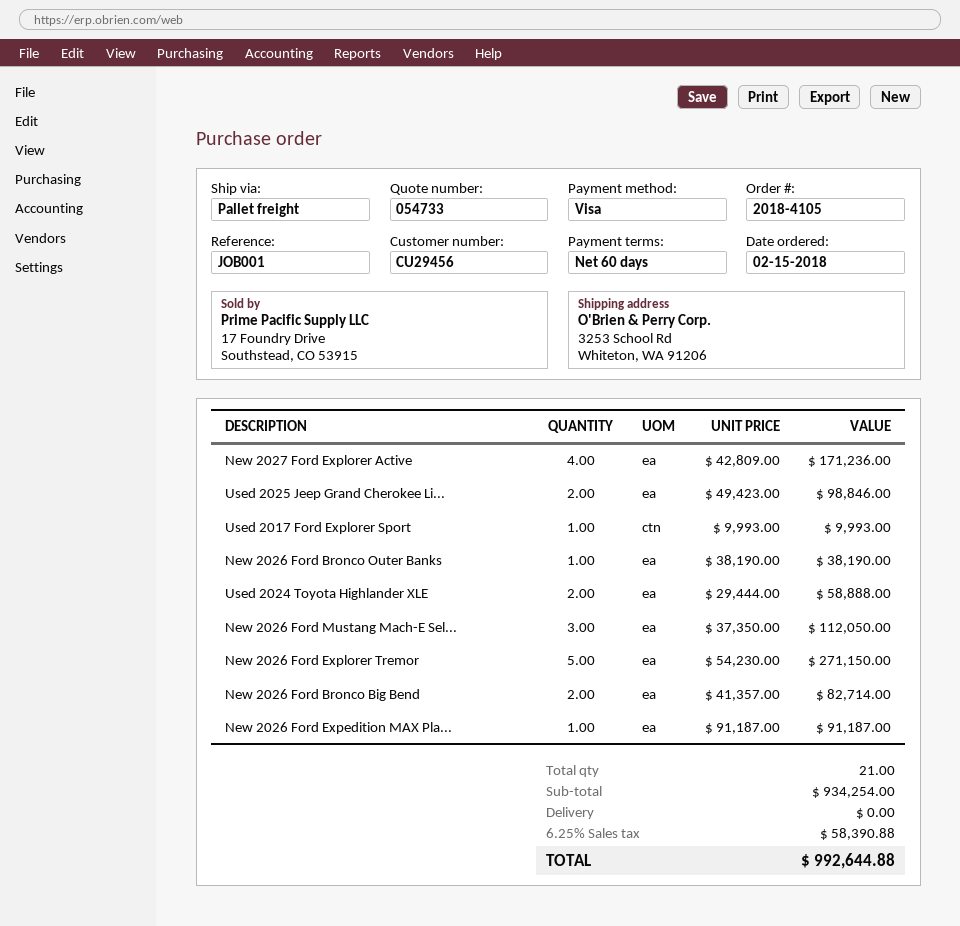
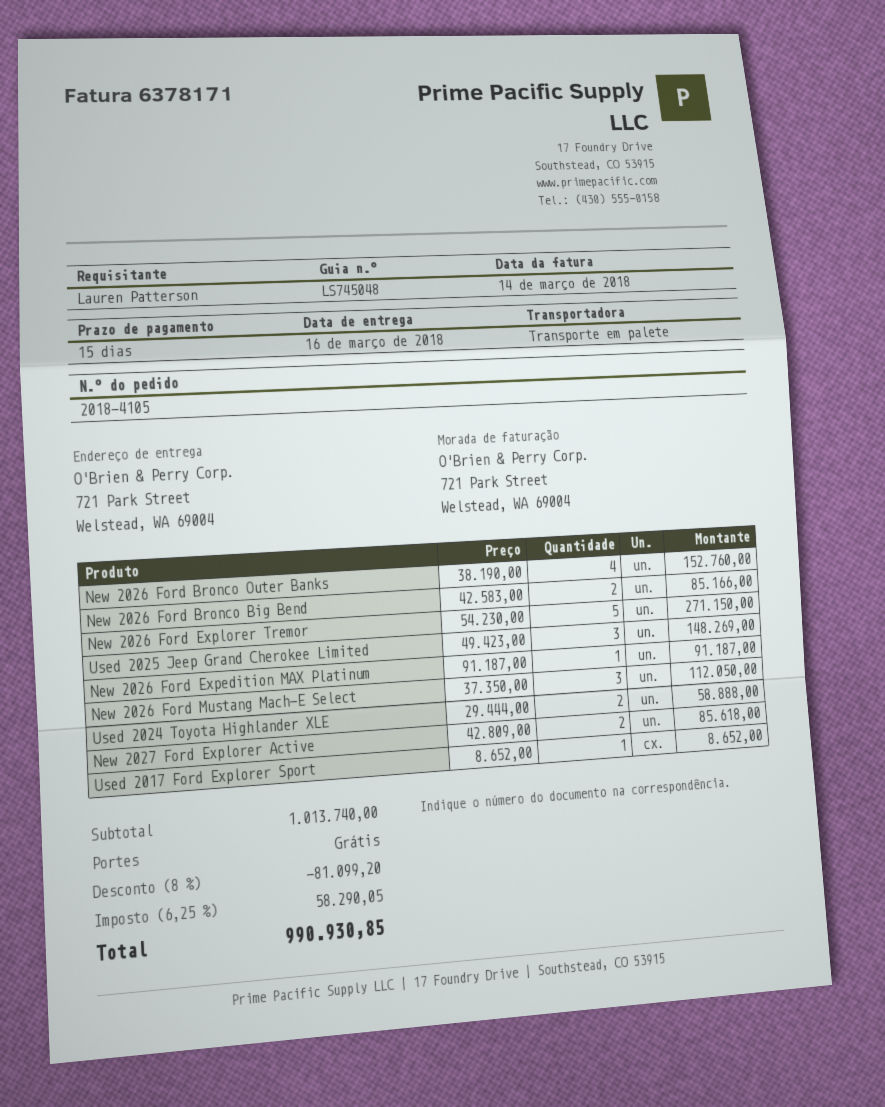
payment terms: 60 days -> 15 days
ship to: 3253 School Rd, Whiteton, WA 91206 -> 721 Park Street, Welstead, WA 69004
New 2027 Ford Explorer Active: 4 x 42809.00 = 171236.00 -> 2 x 42809.00 = 85618.00
Used 2025 Jeep Grand Cherokee Li...: 2 x 49423.00 = 98846.00 -> 3 x 49423.00 = 148269.00
Used 2017 Ford Explorer Sport: 1 x 9993.00 = 9993.00 -> 1 x 8652.00 = 8652.00
New 2026 Ford Bronco Outer Banks: 1 x 38190.00 = 38190.00 -> 4 x 38190.00 = 152760.00
New 2026 Ford Bronco Big Bend: 2 x 41357.00 = 82714.00 -> 2 x 42583.00 = 85166.00
subtotal: 934254.00 -> 1013740.00
discount: none -> 8% = 81099.20
tax: 6.25% = 58390.88 -> 6.25% = 58290.05
total: 992644.88 -> 990930.85

